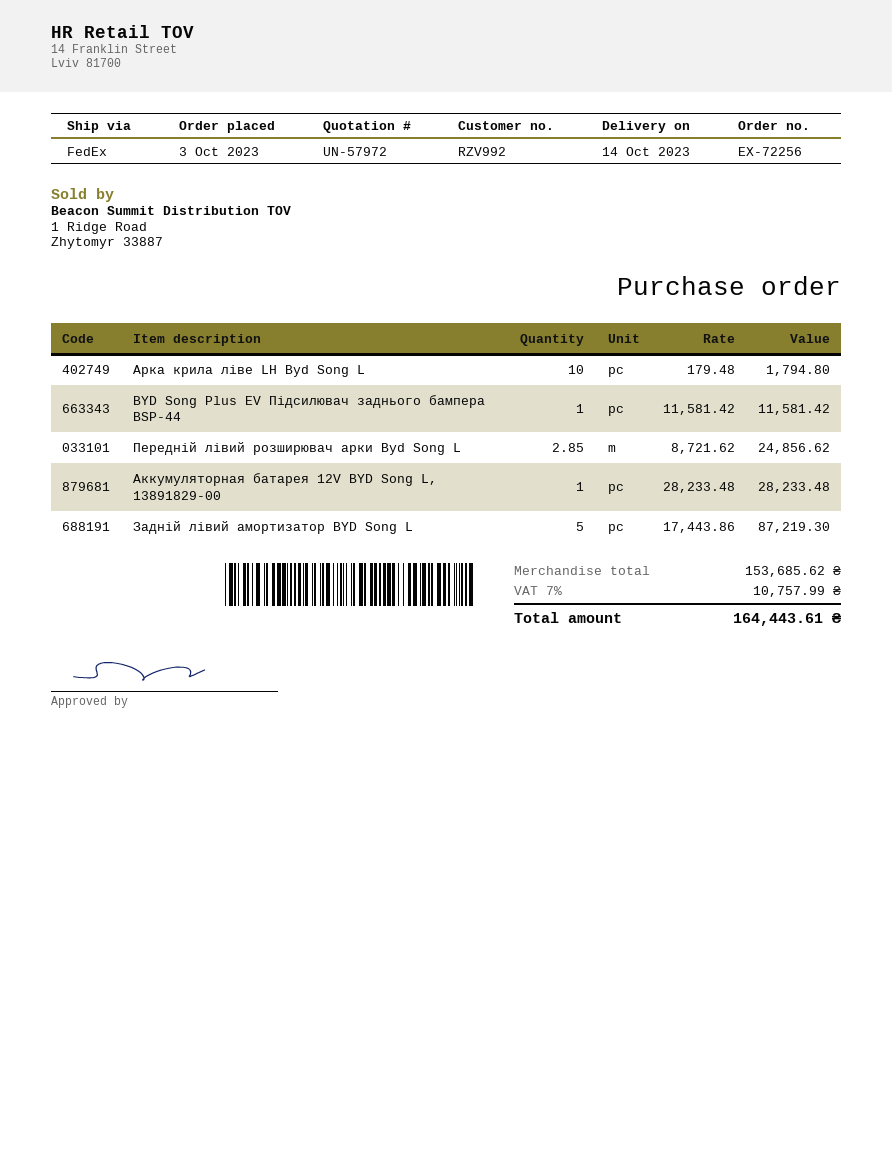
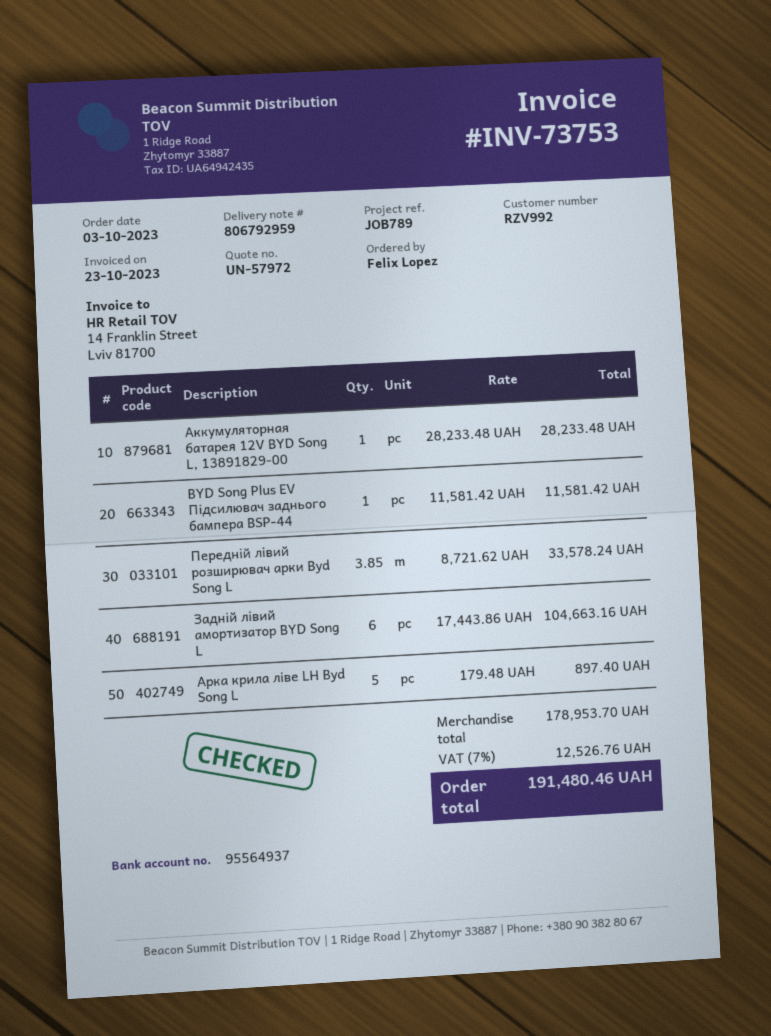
Арка крила ліве LH Byd Song L: 10 x 179.48 = 1794.80 -> 5 x 179.48 = 897.40
Передній лівий розширювач арки Byd Song L: 2.85 x 8721.62 = 24856.62 -> 3.85 x 8721.62 = 33578.24
Задній лівий амортизатор BYD Song L: 5 x 17443.86 = 87219.30 -> 6 x 17443.86 = 104663.16
subtotal: 153685.62 -> 178953.70
tax: 7% = 10757.99 -> 7% = 12526.76
total: 164443.61 -> 191480.46

